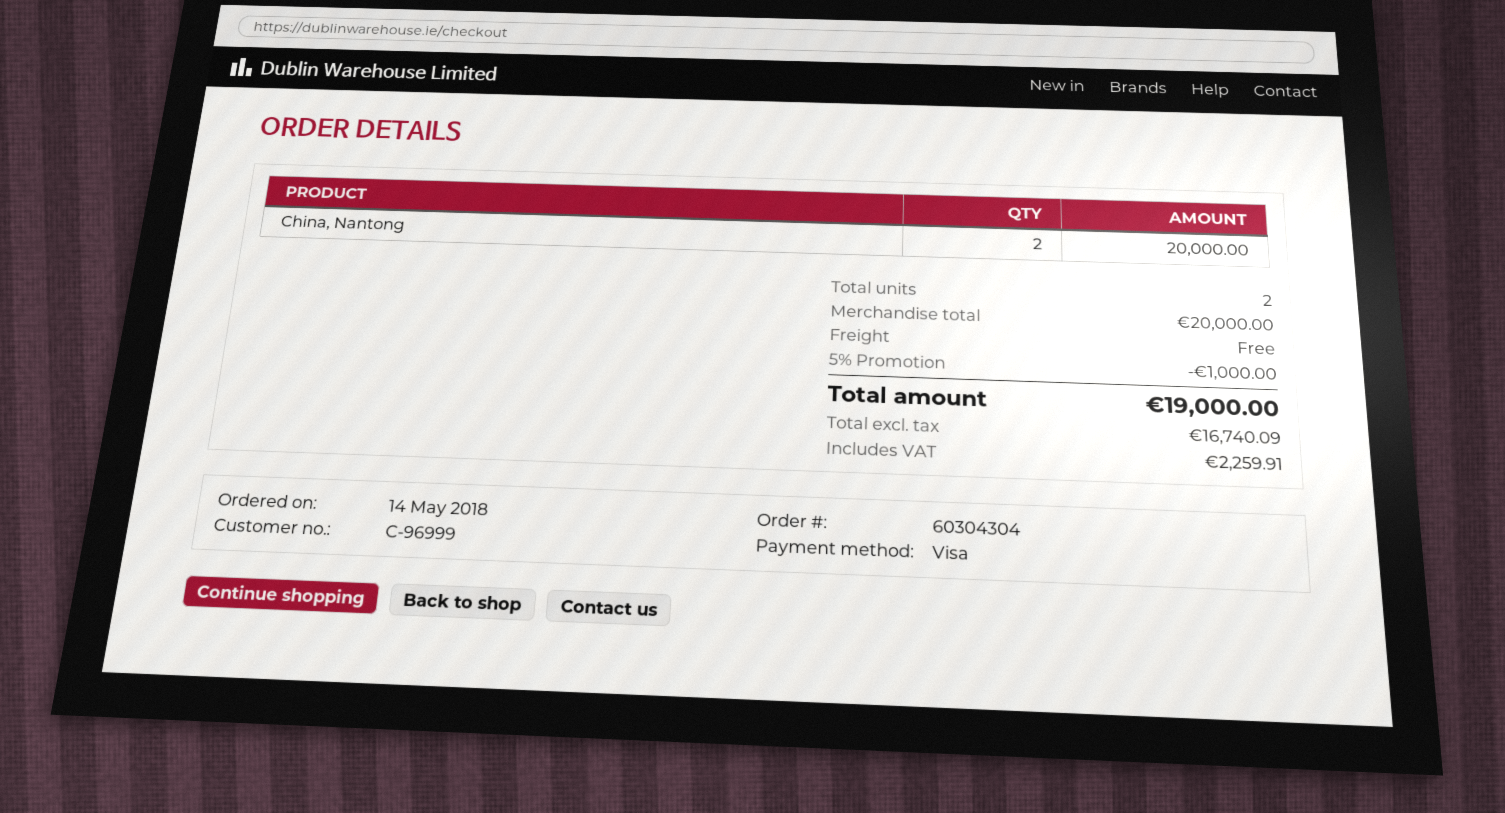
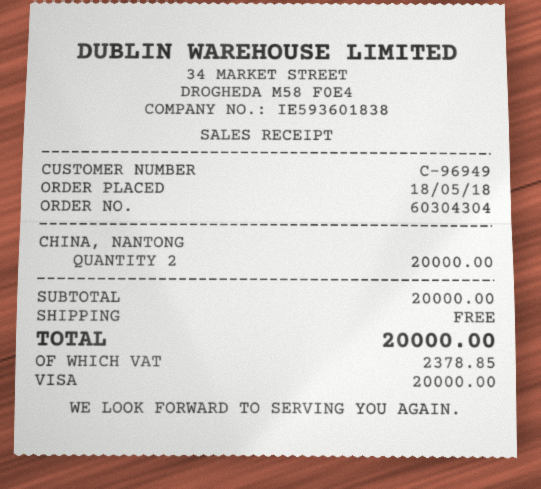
order date: 2018-05-14 -> 2018-05-18
customer number: C-96999 -> C-96949
discount: 5% = 1000.00 -> none
tax: 2259.91 -> 2378.85
total: 19000.00 -> 20000.00

